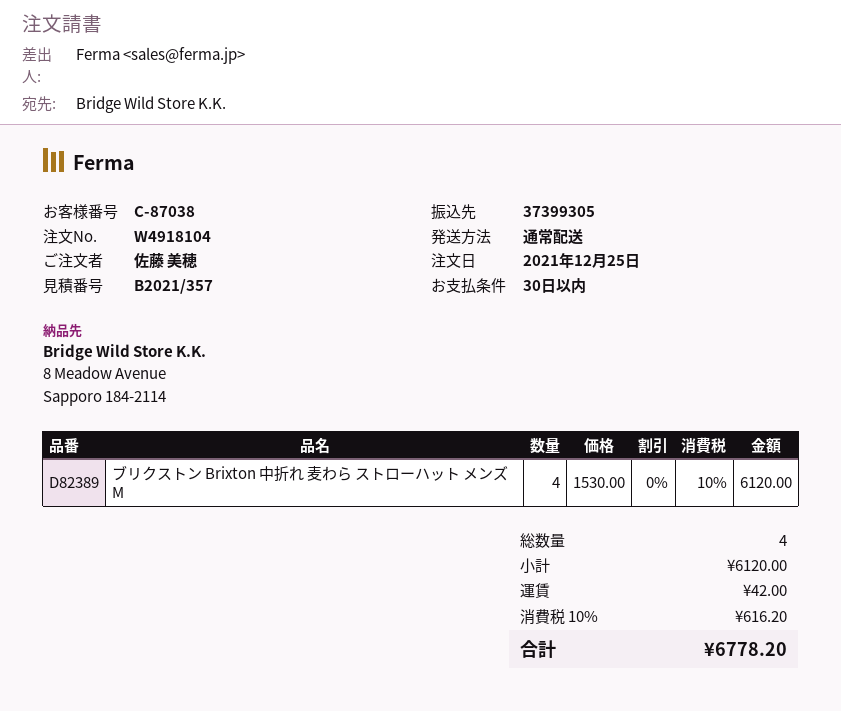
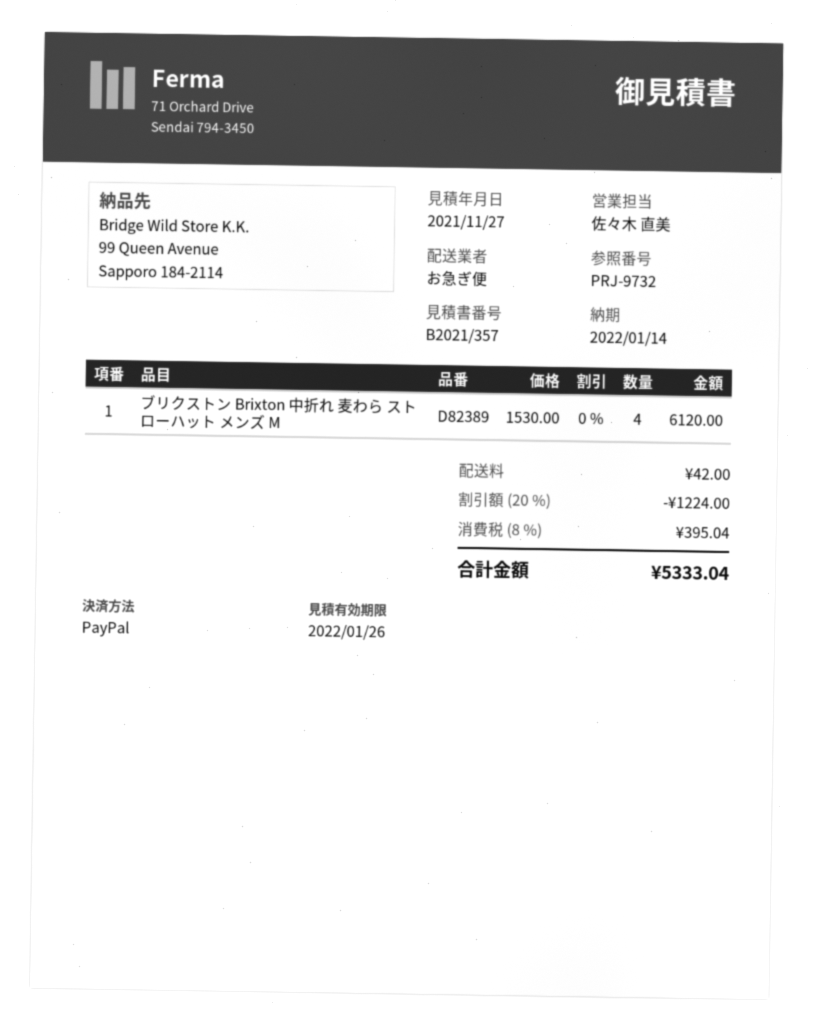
shipping method: standard -> express
ship to: 8 Meadow Avenue, Sapporo 184-2114 -> 99 Queen Avenue, Sapporo 184-2114
discount: none -> 20% = 1224.00
tax: 10% = 616.20 -> 8% = 395.04
total: 6778.20 -> 5333.04

